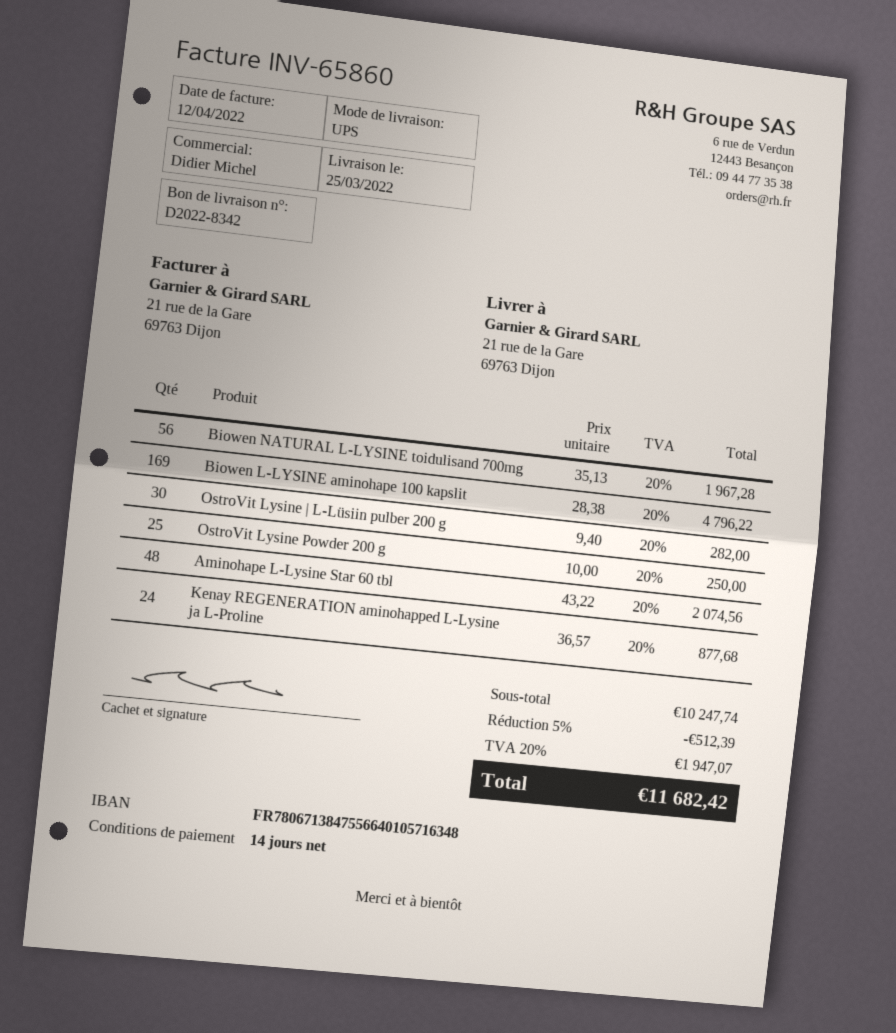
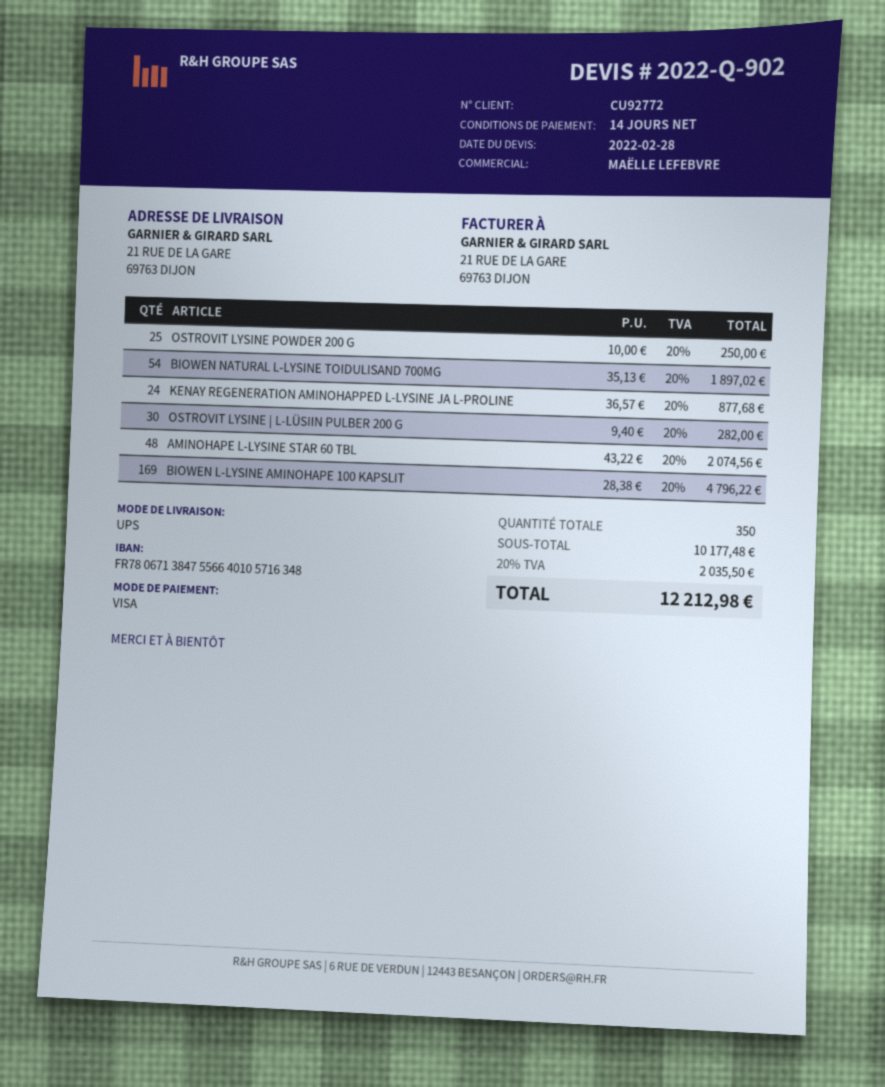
sales rep: Didier Michel -> MAËLLE LEFEBVRE
Biowen NATURAL L-LYSINE toidulisand 700mg: 56 x 35.13 = 1967.28 -> 54 x 35.13 = 1897.02
subtotal: 10247.74 -> 10177.48
discount: 5% = 512.39 -> none
tax: 20% = 1947.07 -> 20% = 2035.50
total: 11682.42 -> 12212.98

